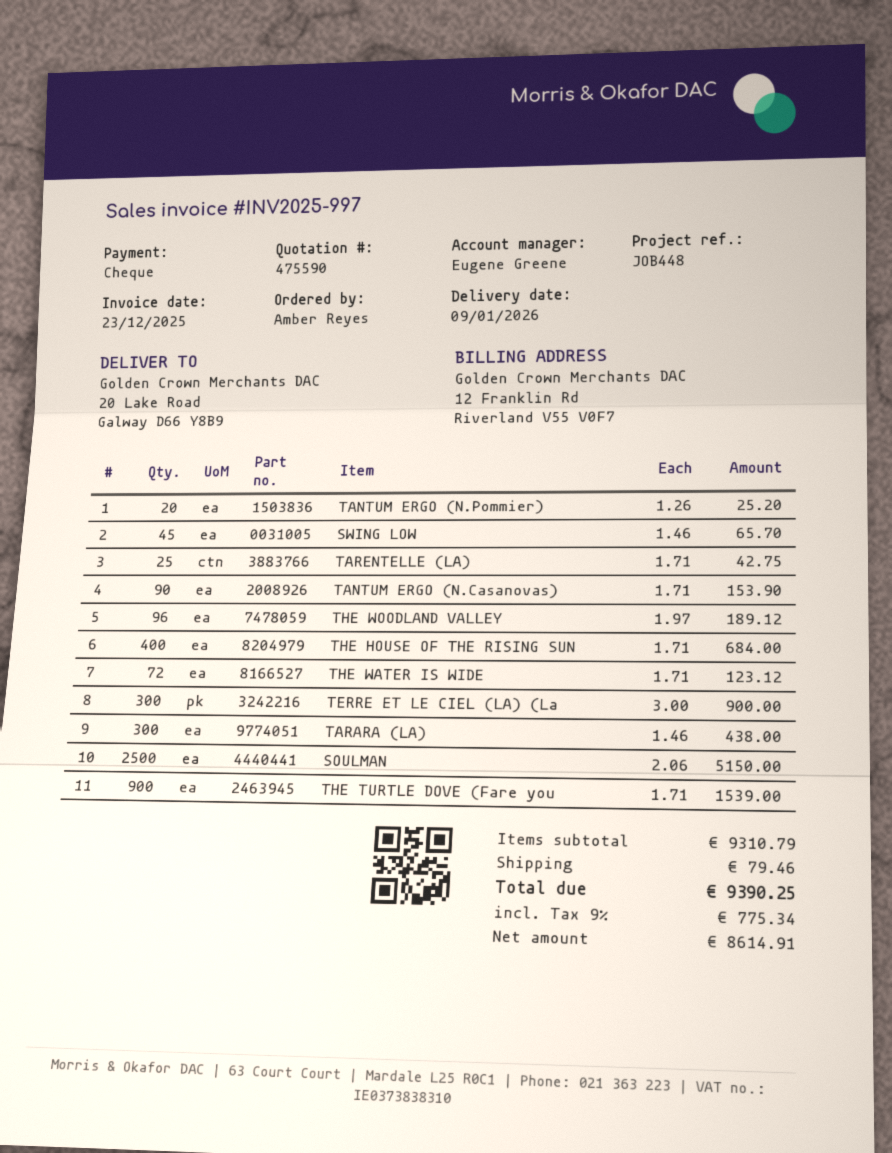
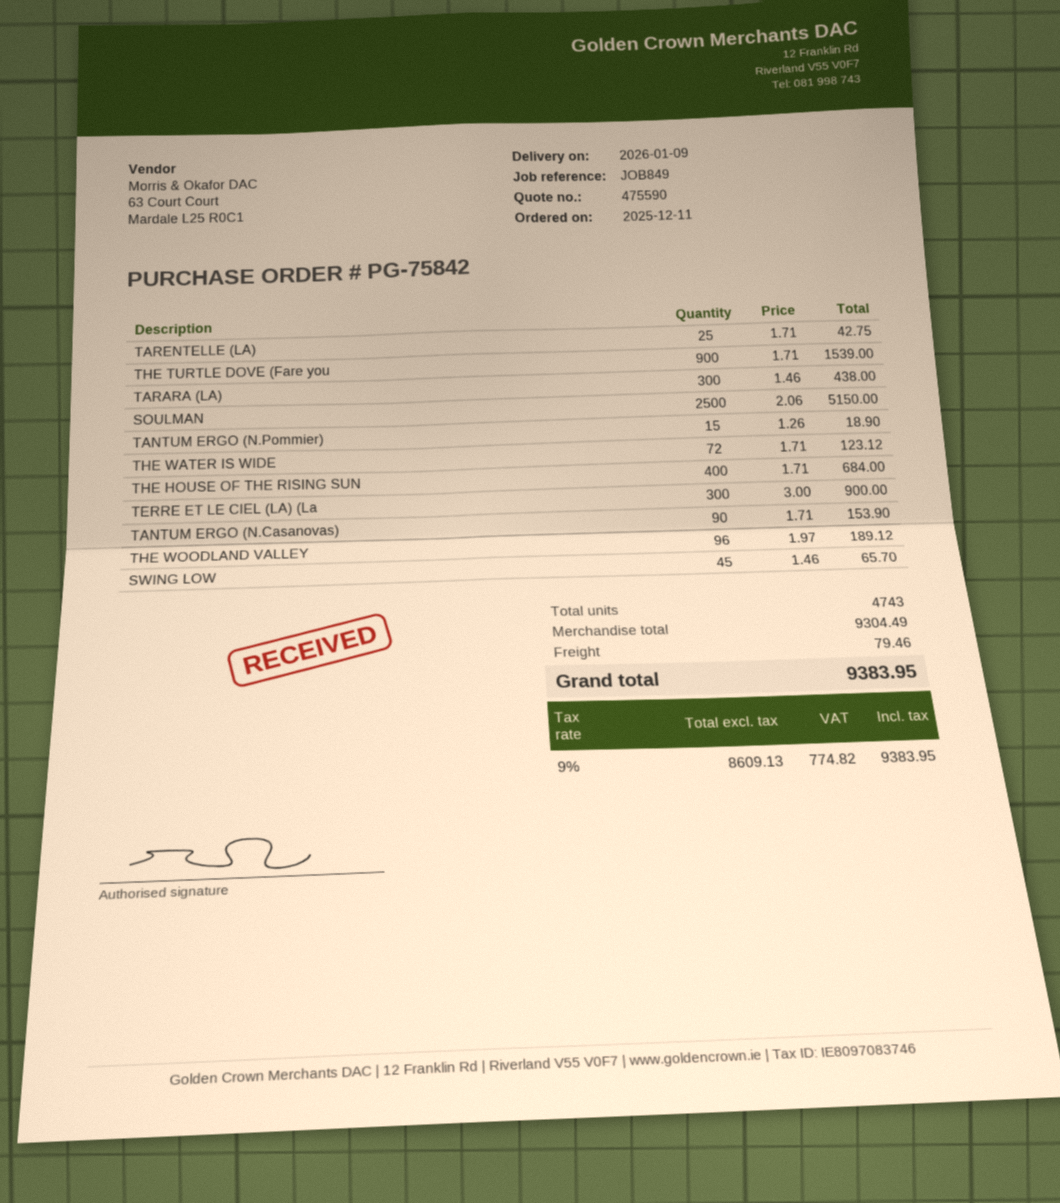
reference: JOB448 -> JOB849
TANTUM ERGO (N.Pommier): 20 x 1.26 = 25.20 -> 15 x 1.26 = 18.90
subtotal: 9310.79 -> 9304.49
net: 8614.91 -> 8609.13
tax: 9% = 775.34 -> 9% = 774.82
total: 9390.25 -> 9383.95

